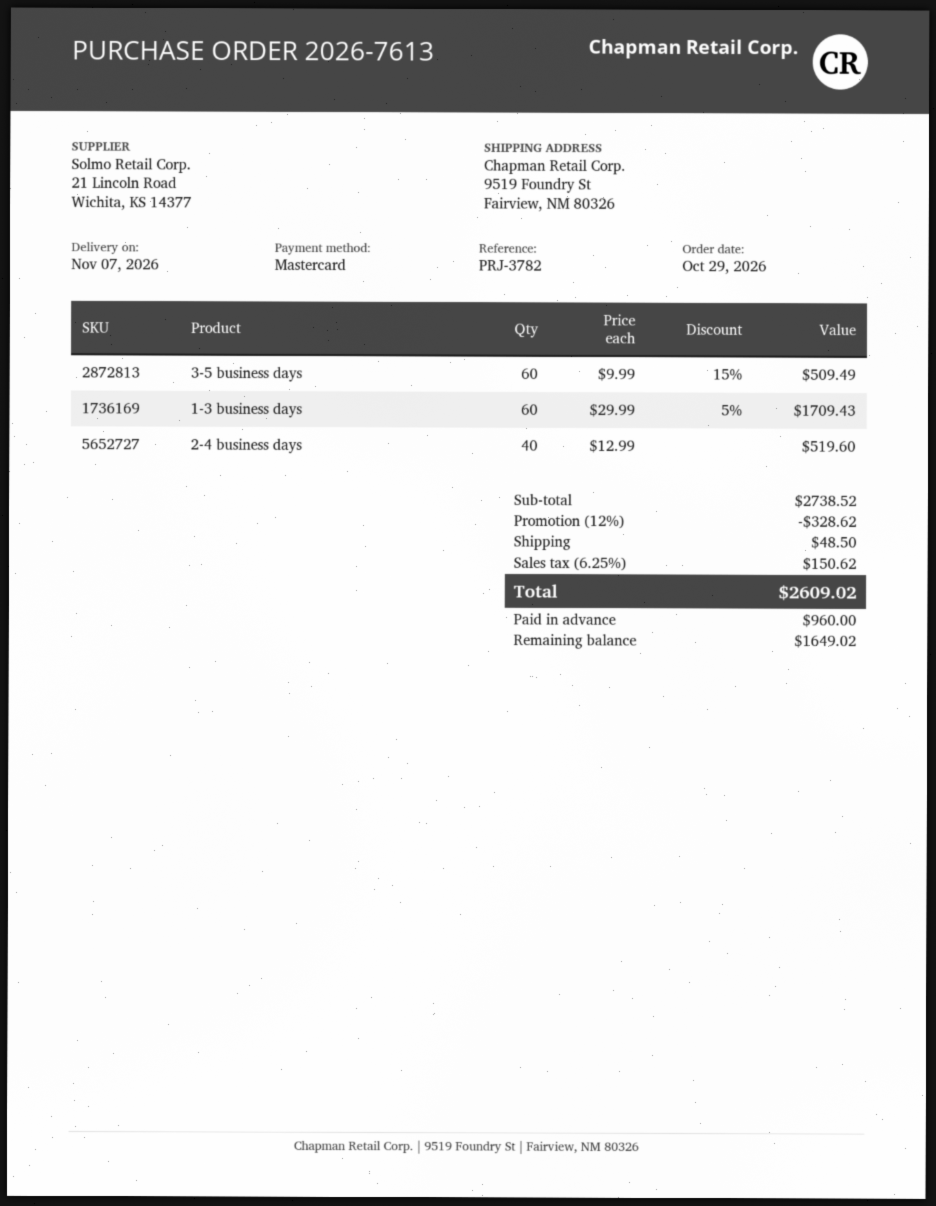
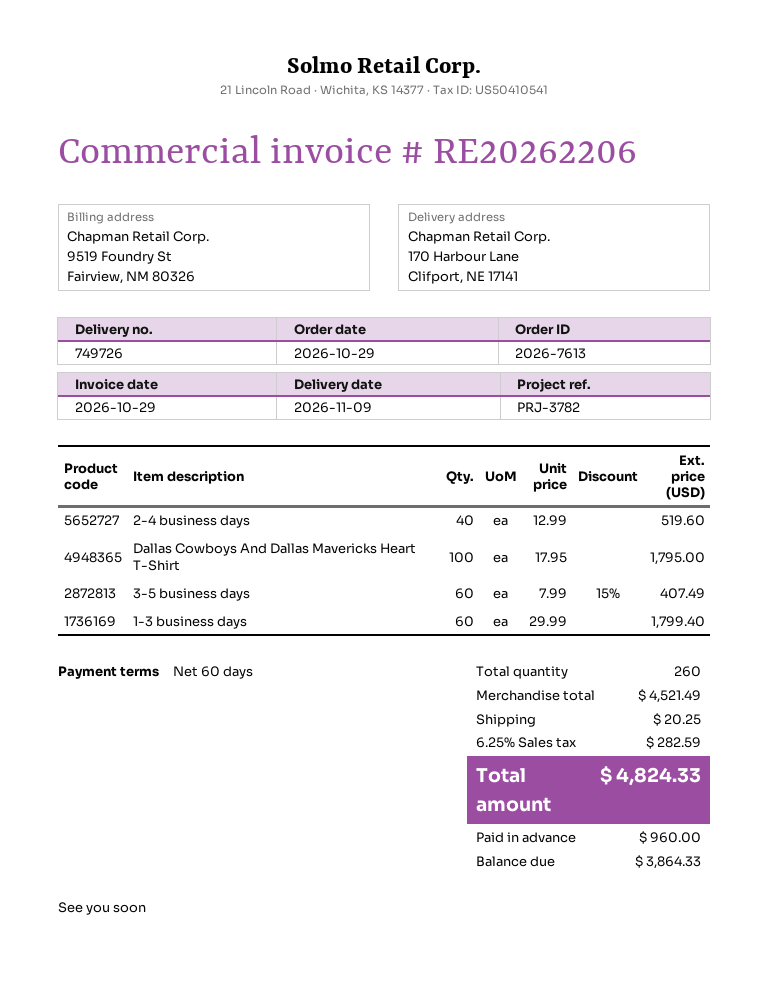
delivery date: 2026-11-07 -> 2026-11-09
ship to: 9519 Foundry St, Fairview, NM 80326 -> 170 Harbour Lane, Clifport, NE 17141
3-5 business days: 60 x 9.99 - 15% = 509.49 -> 60 x 7.99 - 15% = 407.49
1-3 business days: 60 x 29.99 - 5% = 1709.43 -> 60 x 29.99 = 1799.40
Dallas Cowboys And Dallas Mavericks Heart T-Shirt: none -> 100 x 17.95 = 1795.00
subtotal: 2738.52 -> 4521.49
discount: 12% = 328.62 -> none
shipping: 48.50 -> 20.25
tax: 6.25% = 150.62 -> 6.25% = 282.59
total: 2609.02 -> 4824.33
balance: 1649.02 -> 3864.33

